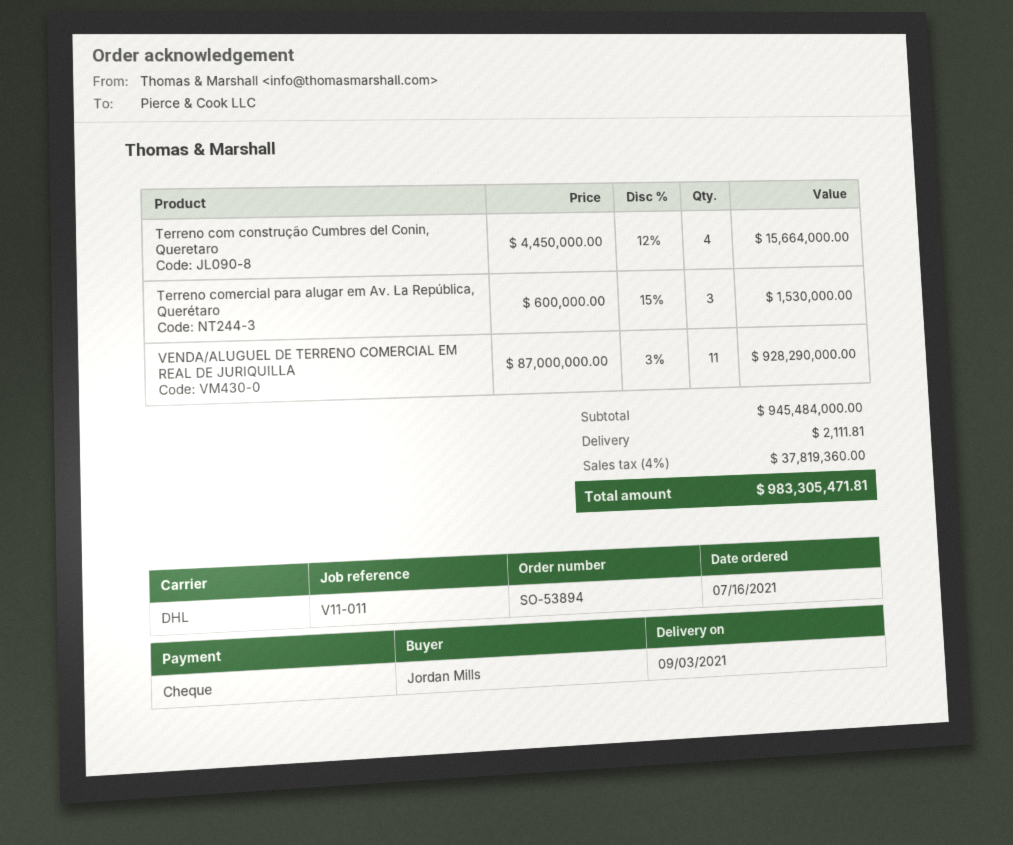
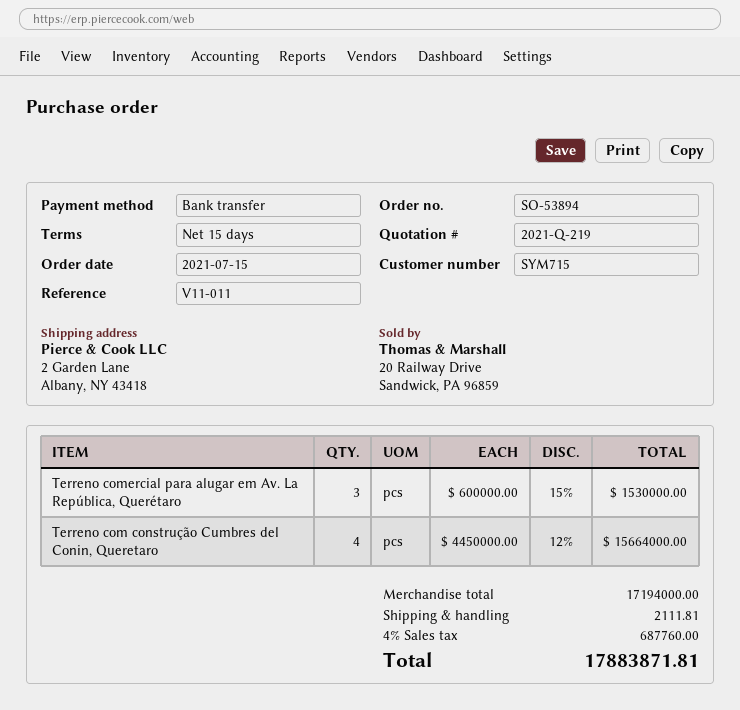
order date: 2021-07-16 -> 2021-07-15
payment method: cheque -> bank transfer
VENDA/ALUGUEL DE TERRENO COMERCIAL EM REAL DE JURIQUILLA: 11 x 87000000.00 - 3% = 928290000.00 -> none
subtotal: 945484000.00 -> 17194000.00
tax: 4% = 37819360.00 -> 4% = 687760.00
total: 983305471.81 -> 17883871.81

